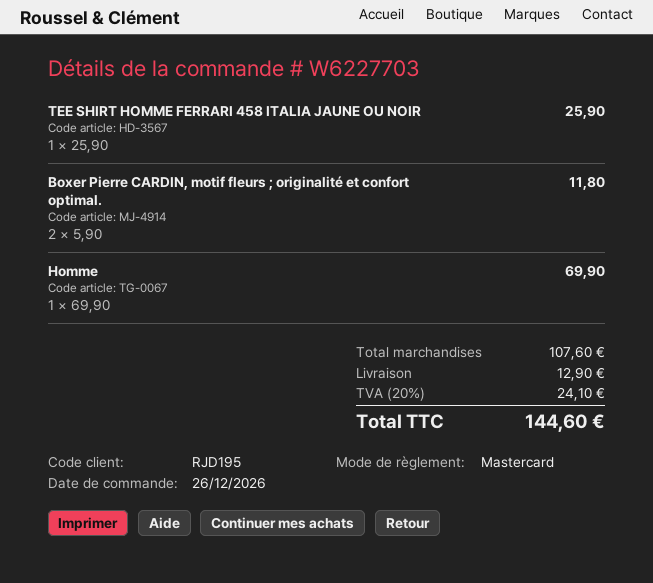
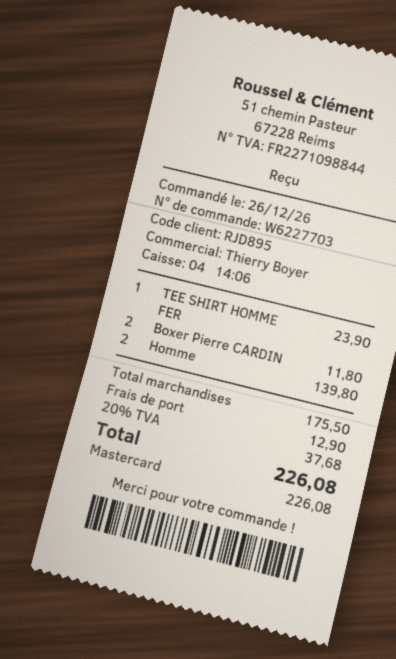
customer number: RJD195 -> RJD895
TEE SHIRT HOMME FERRARI 458 ITALIA JAUNE OU NOIR: 1 for 25.90 -> 1 for 23.90
Homme: 1 for 69.90 -> 2 for 139.80
subtotal: 107.60 -> 175.50
tax: 20% = 24.10 -> 20% = 37.68
total: 144.60 -> 226.08

